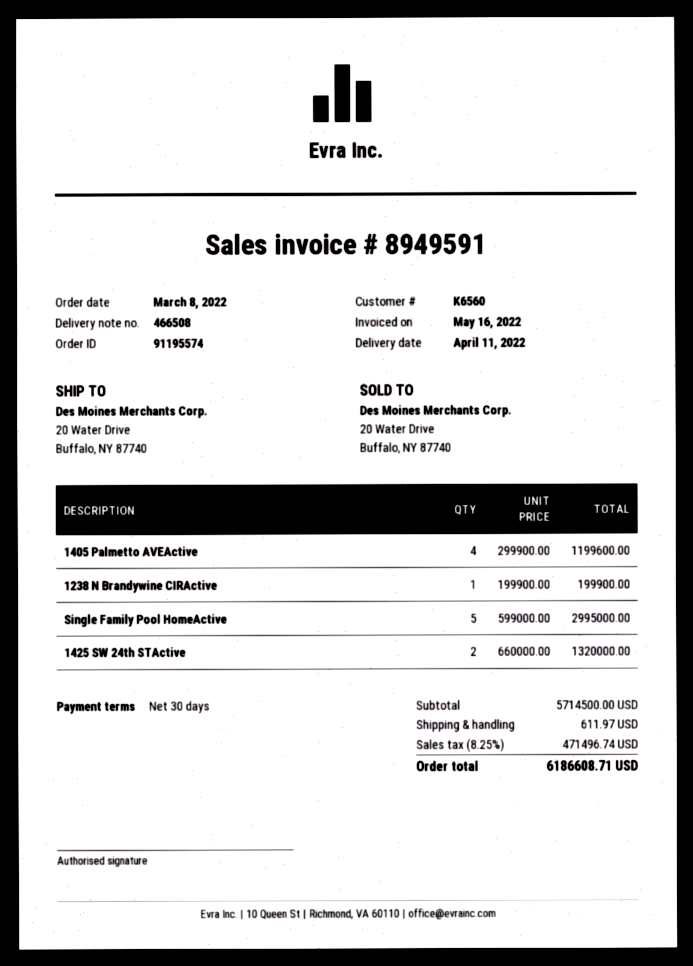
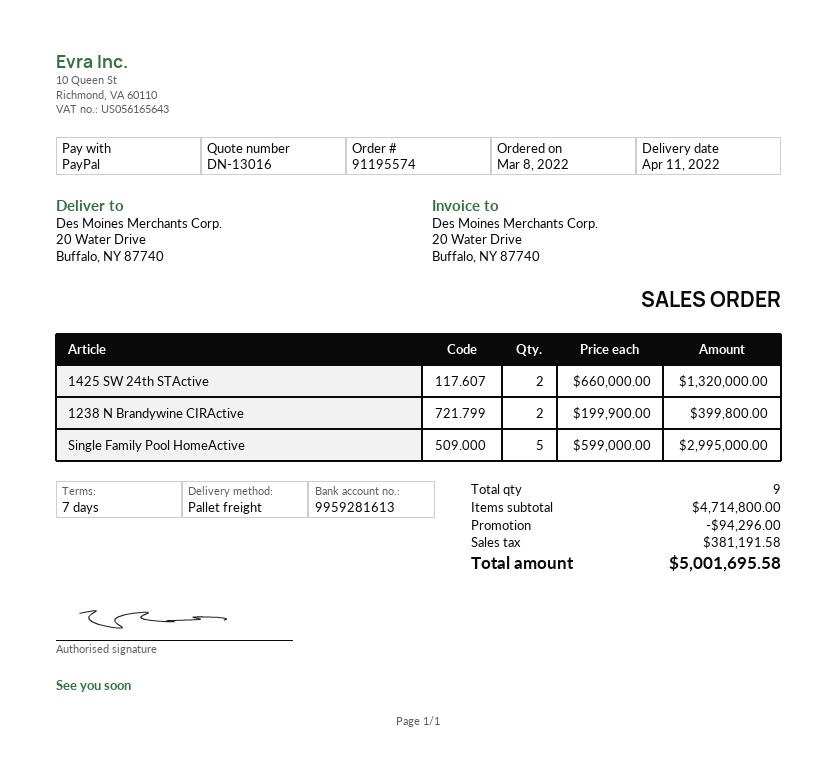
payment terms: 30 days -> 7 days
1405 Palmetto AVEActive: 4 x 299900.00 = 1199600.00 -> none
1238 N Brandywine CIRActive: 1 x 199900.00 = 199900.00 -> 2 x 199900.00 = 399800.00
subtotal: 5714500.00 -> 4714800.00
discount: none -> 94296.00
shipping: 611.97 -> none
tax: 471496.74 -> 381191.58
total: 6186608.71 -> 5001695.58

